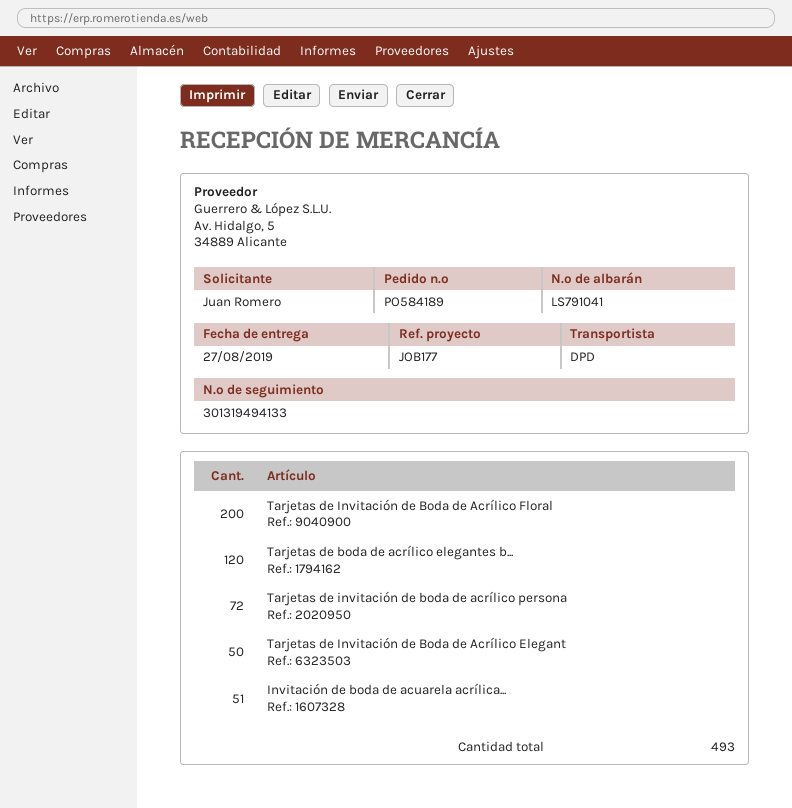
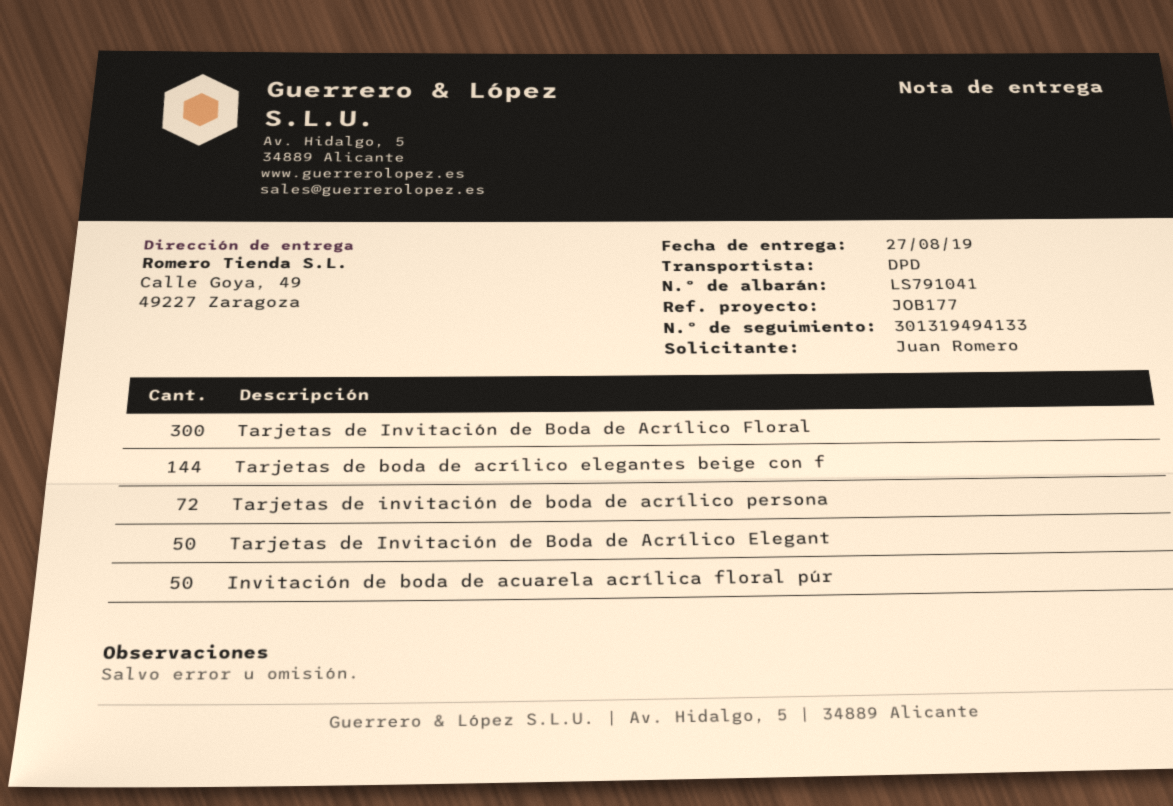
Tarjetas de Invitación de Boda de Acrílico Floral: 200 -> 300
Tarjetas de boda de acrílico elegantes b...: 120 -> 144
Invitación de boda de acuarela acrílica...: 51 -> 50

